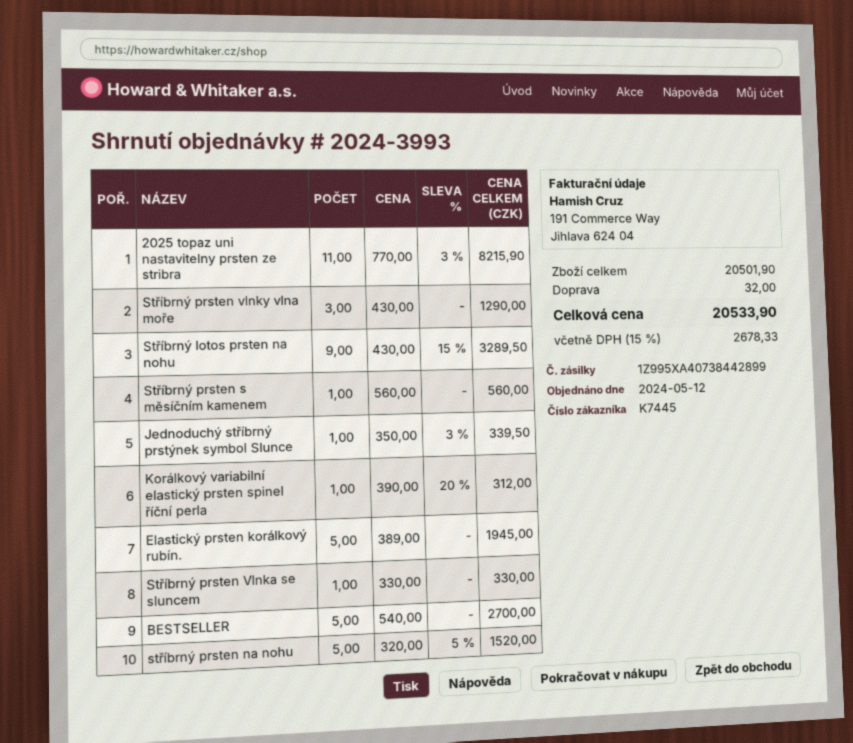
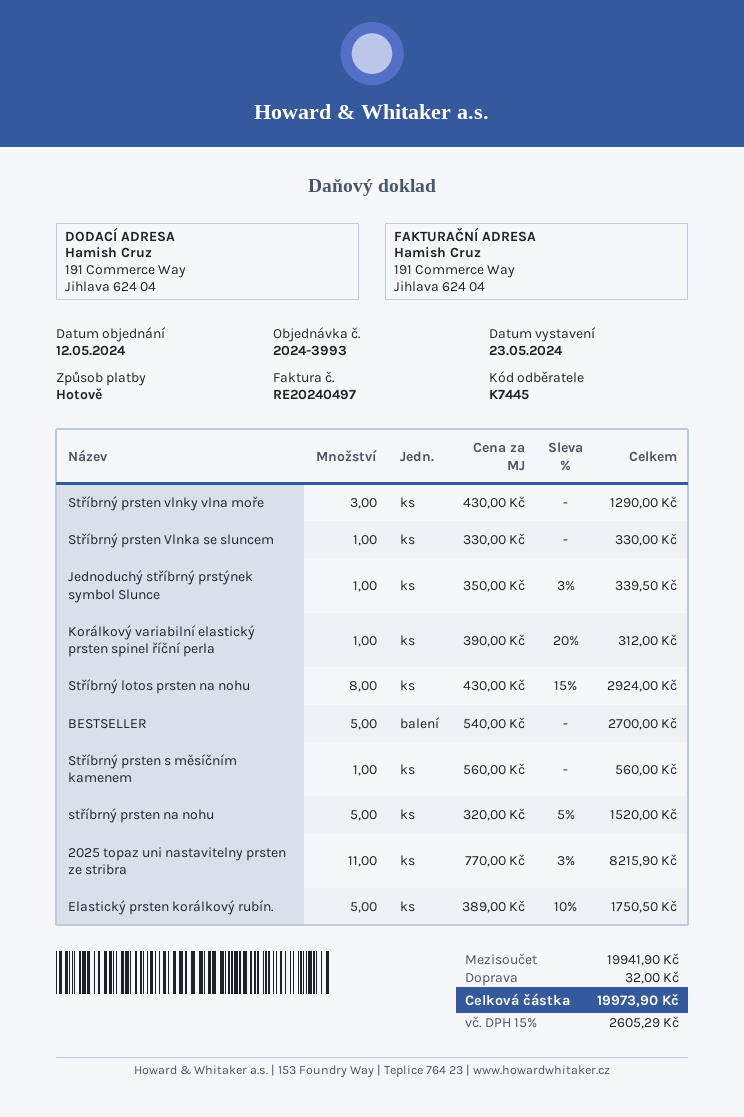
Stříbrný lotos prsten na nohu: 9 x 430.00 - 15% = 3289.50 -> 8 x 430.00 - 15% = 2924.00
Elastický prsten korálkový rubín.: 5 x 389.00 = 1945.00 -> 5 x 389.00 - 10% = 1750.50
subtotal: 20501.90 -> 19941.90
tax: 15% = 2678.33 -> 15% = 2605.29
total: 20533.90 -> 19973.90

